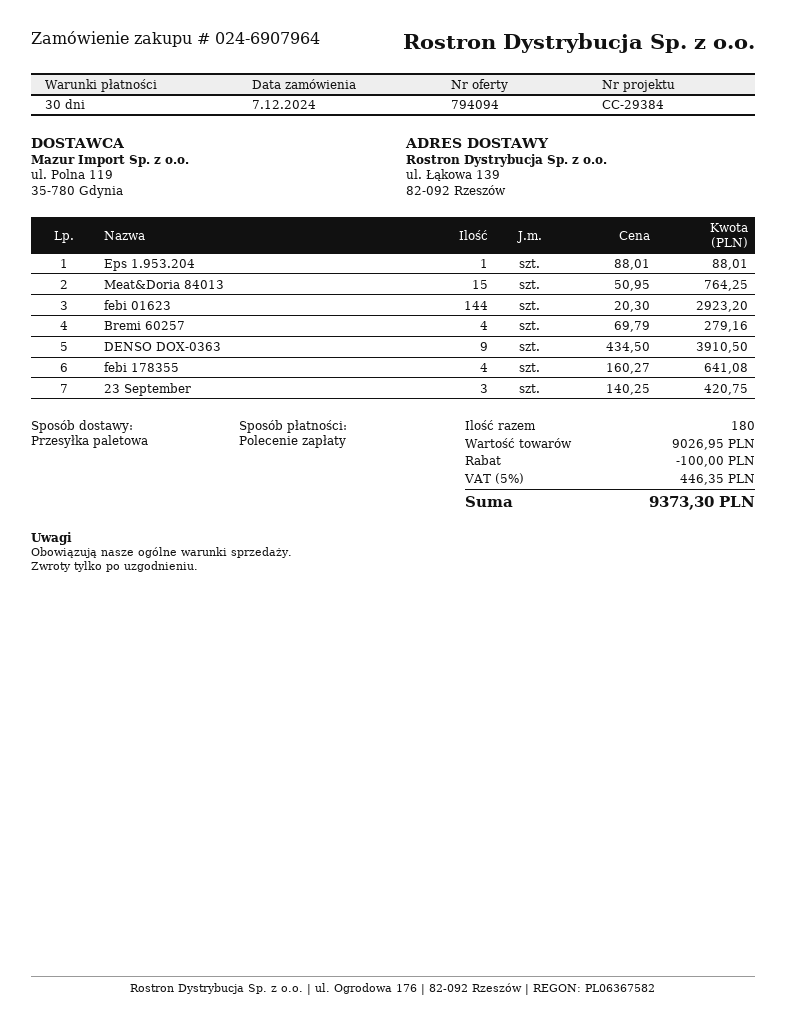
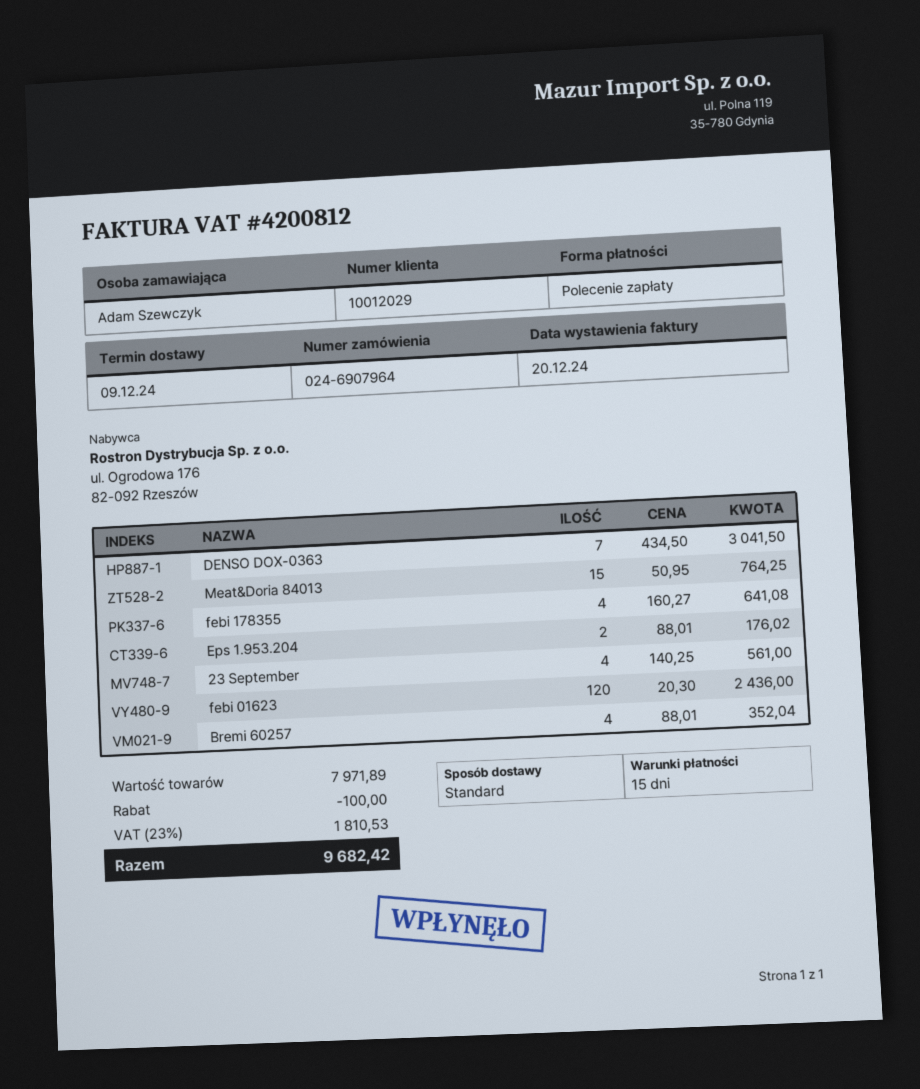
payment terms: 30 days -> 15 days
shipping method: pallet freight -> standard
Eps 1.953.204: 1 x 88.01 = 88.01 -> 2 x 88.01 = 176.02
febi 01623: 144 x 20.30 = 2923.20 -> 120 x 20.30 = 2436.00
Bremi 60257: 4 x 69.79 = 279.16 -> 4 x 88.01 = 352.04
DENSO DOX-0363: 9 x 434.50 = 3910.50 -> 7 x 434.50 = 3041.50
23 September: 3 x 140.25 = 420.75 -> 4 x 140.25 = 561.00
subtotal: 9026.95 -> 7971.89
tax: 5% = 446.35 -> 23% = 1810.53
total: 9373.30 -> 9682.42

